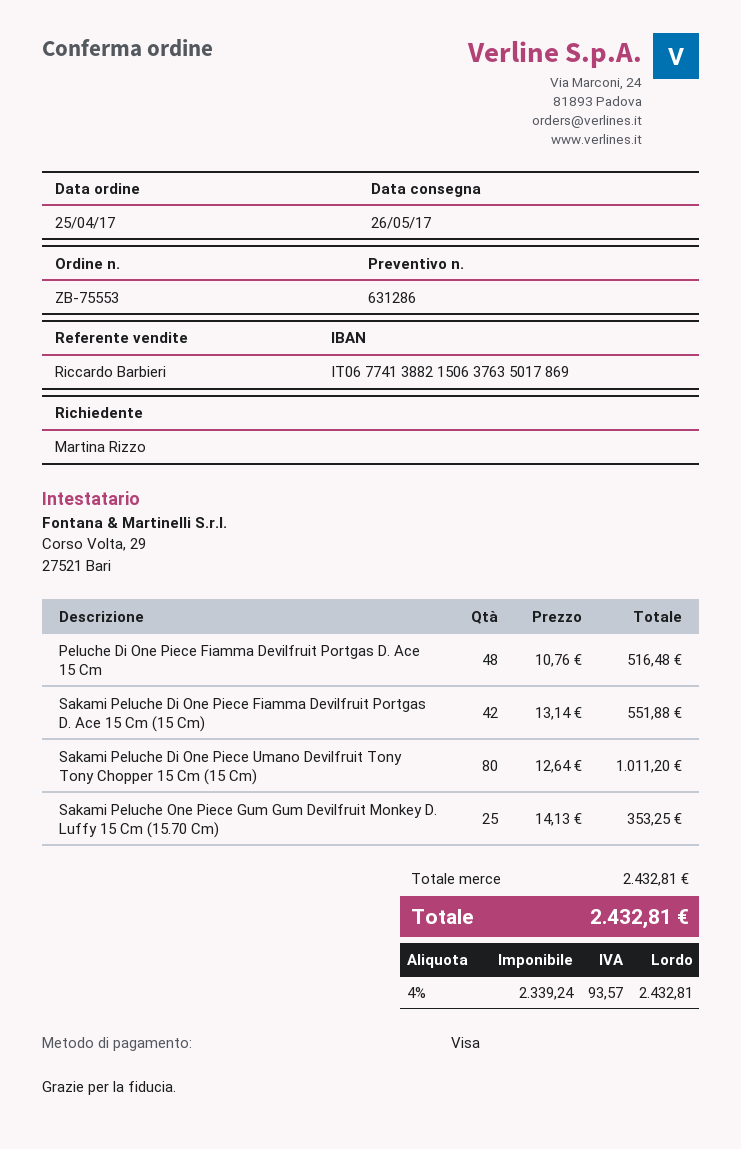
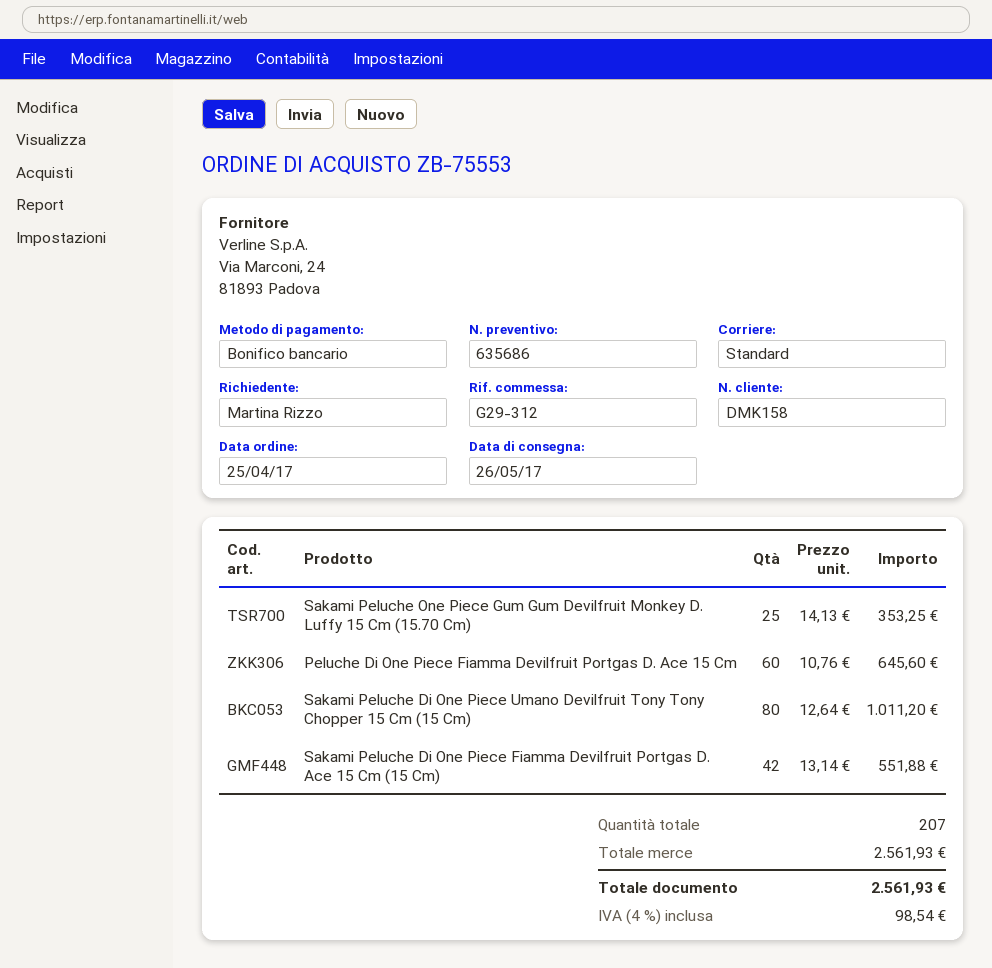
quote number: 631286 -> 635686
payment method: Visa -> bank transfer
Peluche Di One Piece Fiamma Devilfruit Portgas D. Ace 15 Cm: 48 x 10.76 = 516.48 -> 60 x 10.76 = 645.60
subtotal: 2432.81 -> 2561.93
tax: 4% = 93.57 -> 4% = 98.54
total: 2432.81 -> 2561.93

